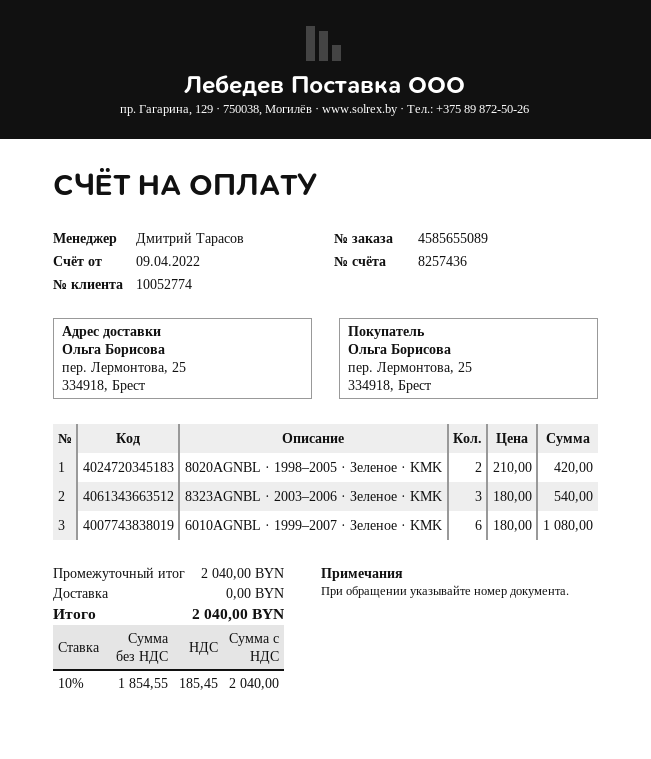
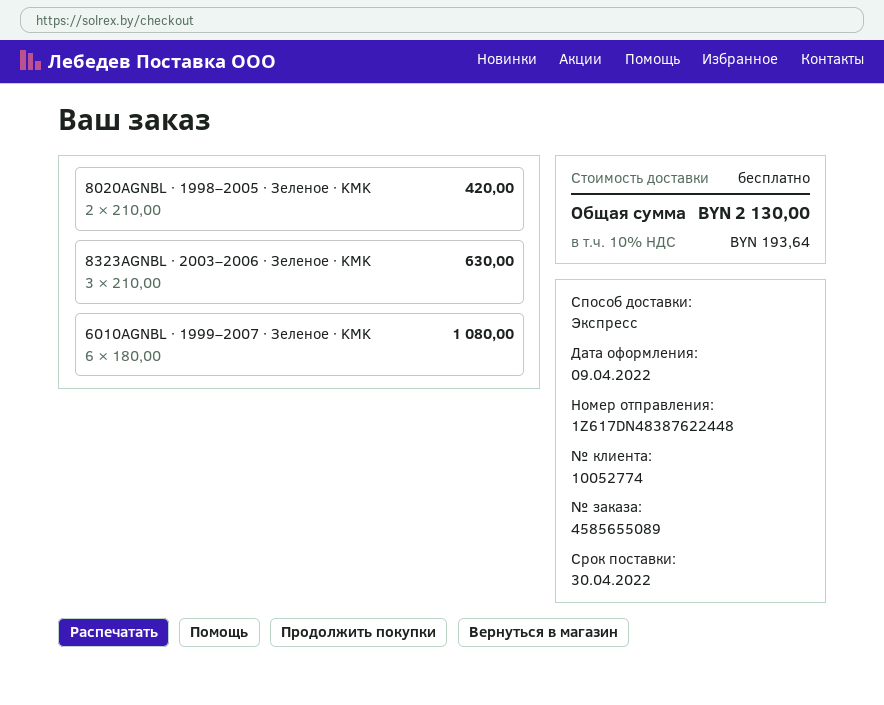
8323AGNBL · 2003–2006 · Зеленое · KMK: 3 x 180.00 = 540.00 -> 3 x 210.00 = 630.00
tax: 10% = 185.45 -> 10% = 193.64
total: 2040.00 -> 2130.00

